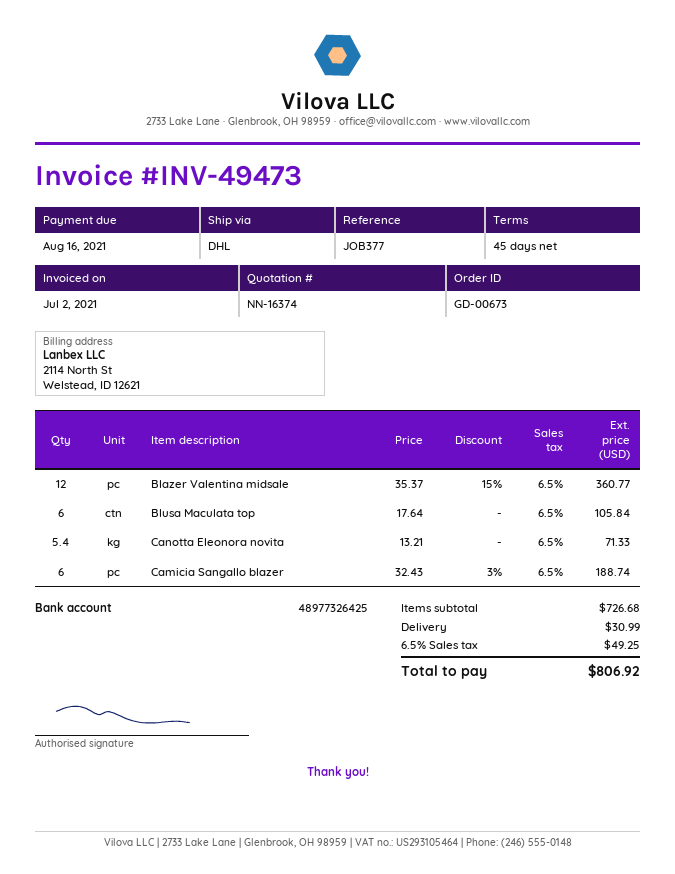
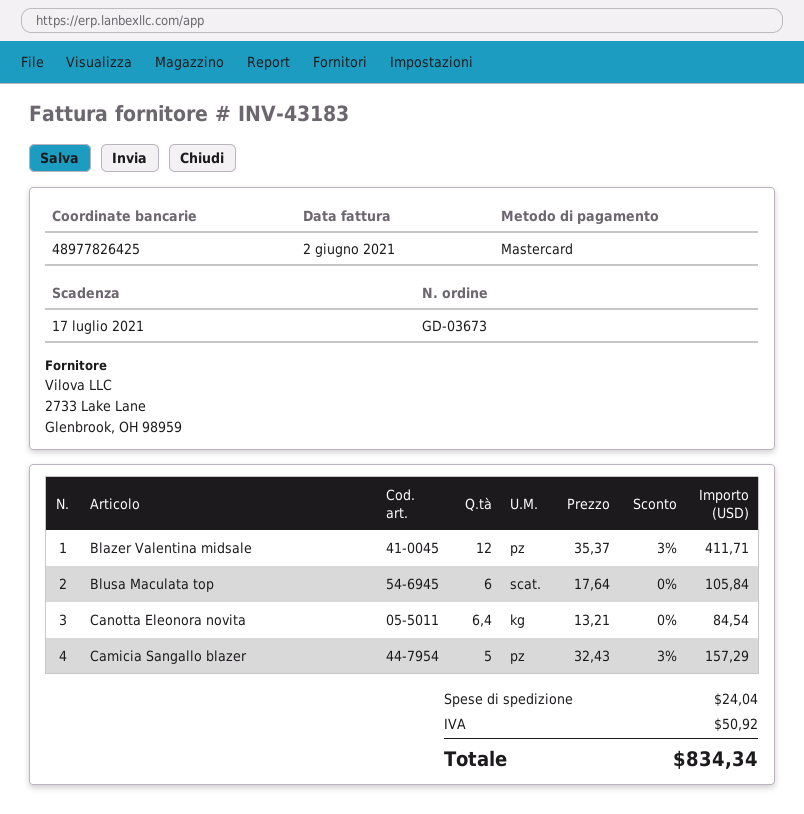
order number: GD-00673 -> GD-03673
invoice number: INV-49473 -> INV-43183
invoice date: 2021-07-02 -> 2021-06-02
due date: 2021-08-16 -> 2021-07-17
bank account: 48977326425 -> 48977826425
Blazer Valentina midsale: 12 x 35.37 - 15% = 360.77 -> 12 x 35.37 - 3% = 411.71
Canotta Eleonora novita: 5.4 x 13.21 = 71.33 -> 6.4 x 13.21 = 84.54
Camicia Sangallo blazer: 6 x 32.43 - 3% = 188.74 -> 5 x 32.43 - 3% = 157.29
shipping: 30.99 -> 24.04
tax: 49.25 -> 50.92
total: 806.92 -> 834.34

